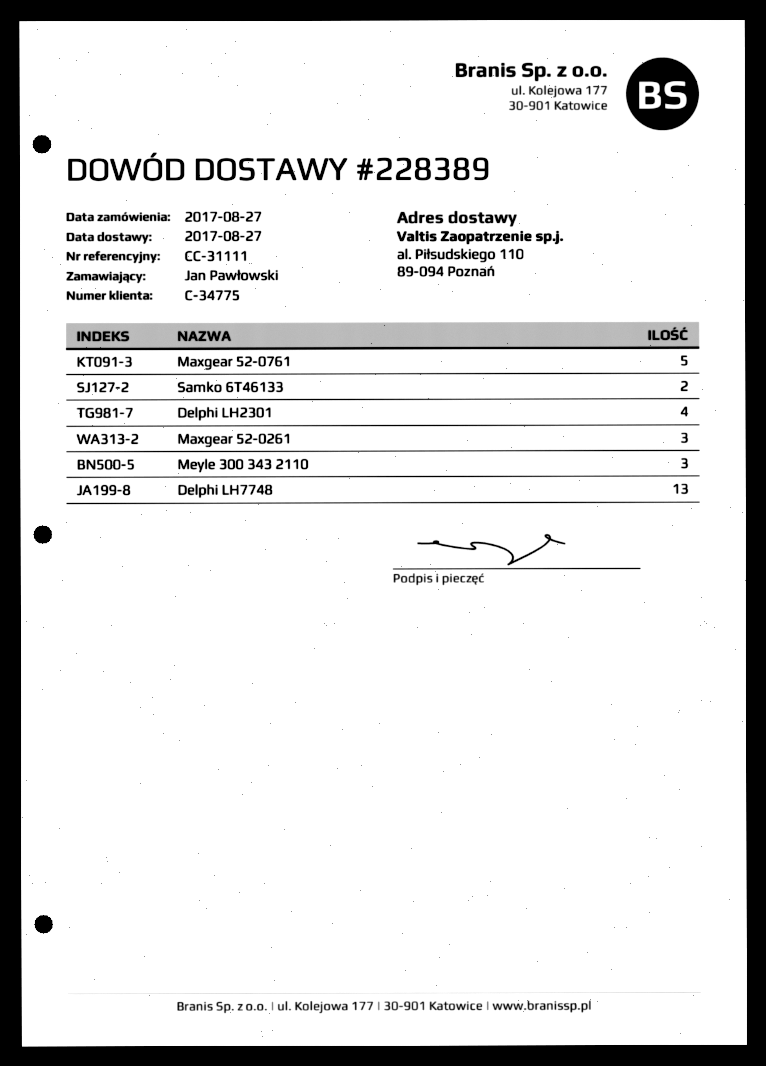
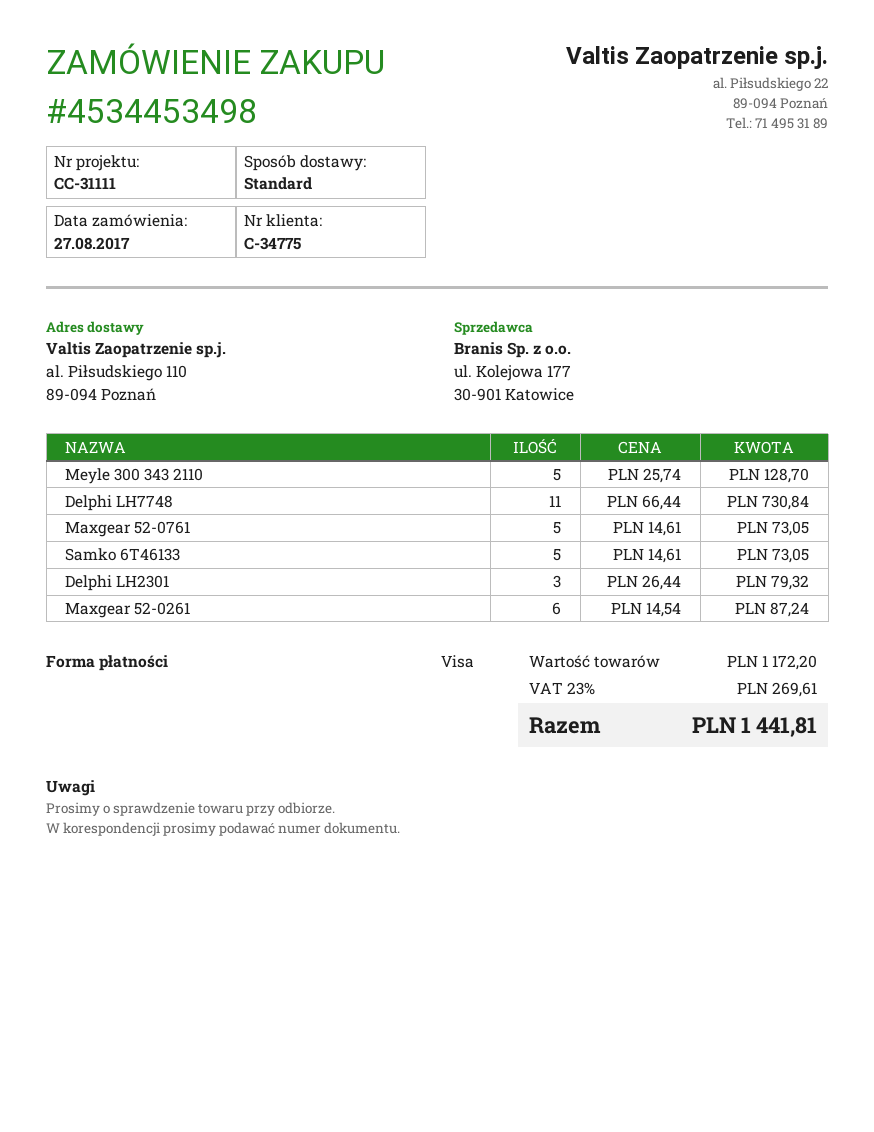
Samko 6T46133: 2 -> 5
Delphi LH2301: 4 -> 3
Maxgear 52-0261: 3 -> 6
Meyle 300 343 2110: 3 -> 5
Delphi LH7748: 13 -> 11

